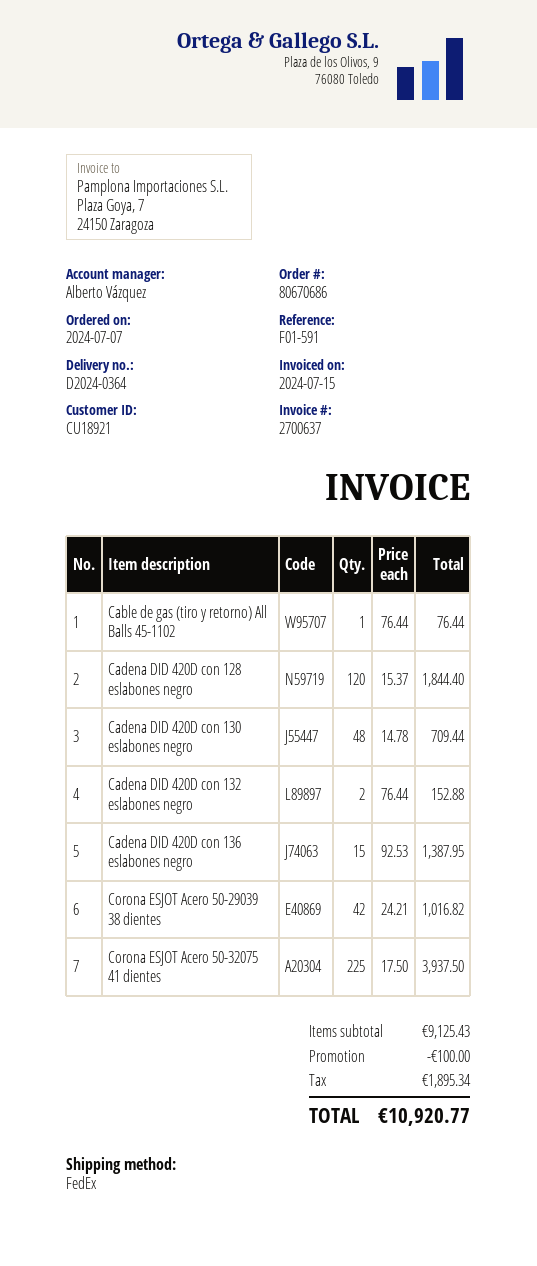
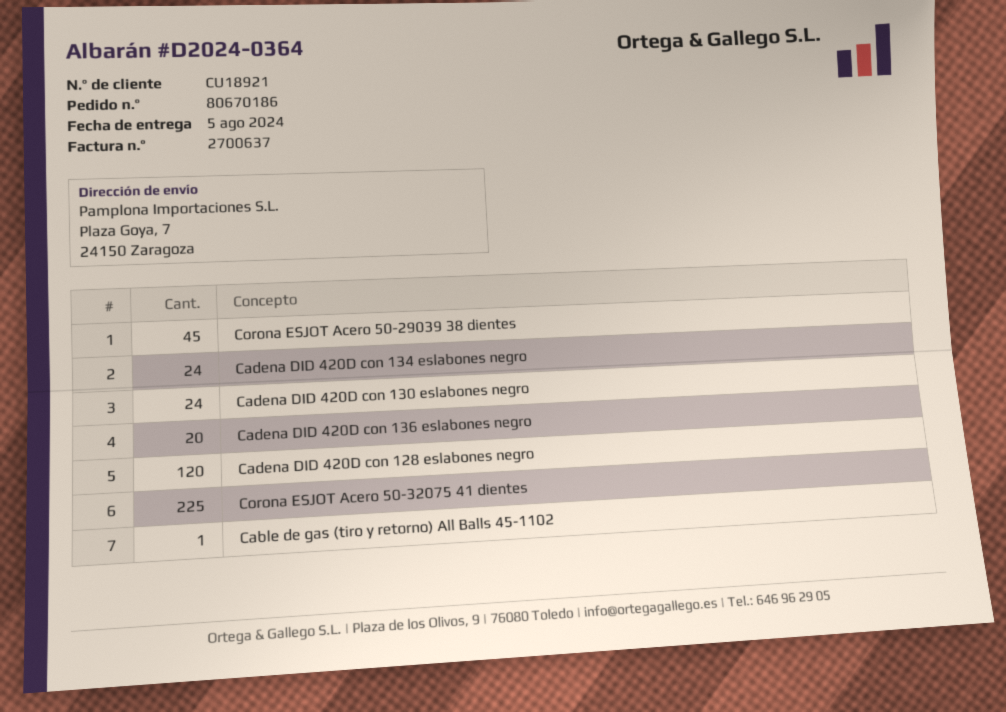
order number: 80670686 -> 80670186
Cadena DID 420D con 130 eslabones negro: 48 -> 24
Cadena DID 420D con 132 eslabones negro: 2 -> none
Cadena DID 420D con 136 eslabones negro: 15 -> 20
Corona ESJOT Acero 50-29039 38 dientes: 42 -> 45
Cadena DID 420D con 134 eslabones negro: none -> 24

